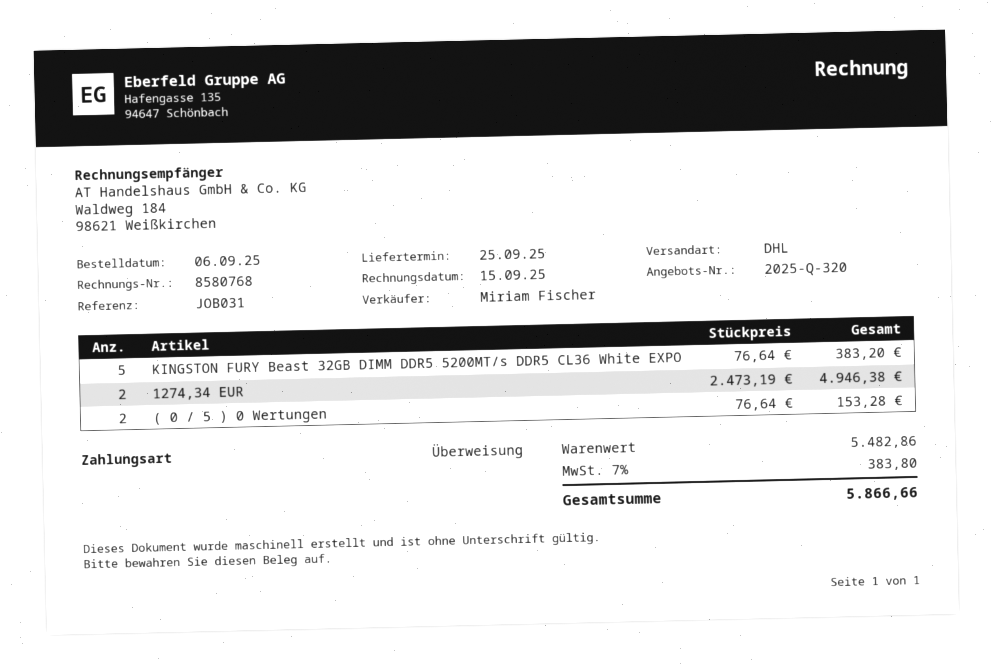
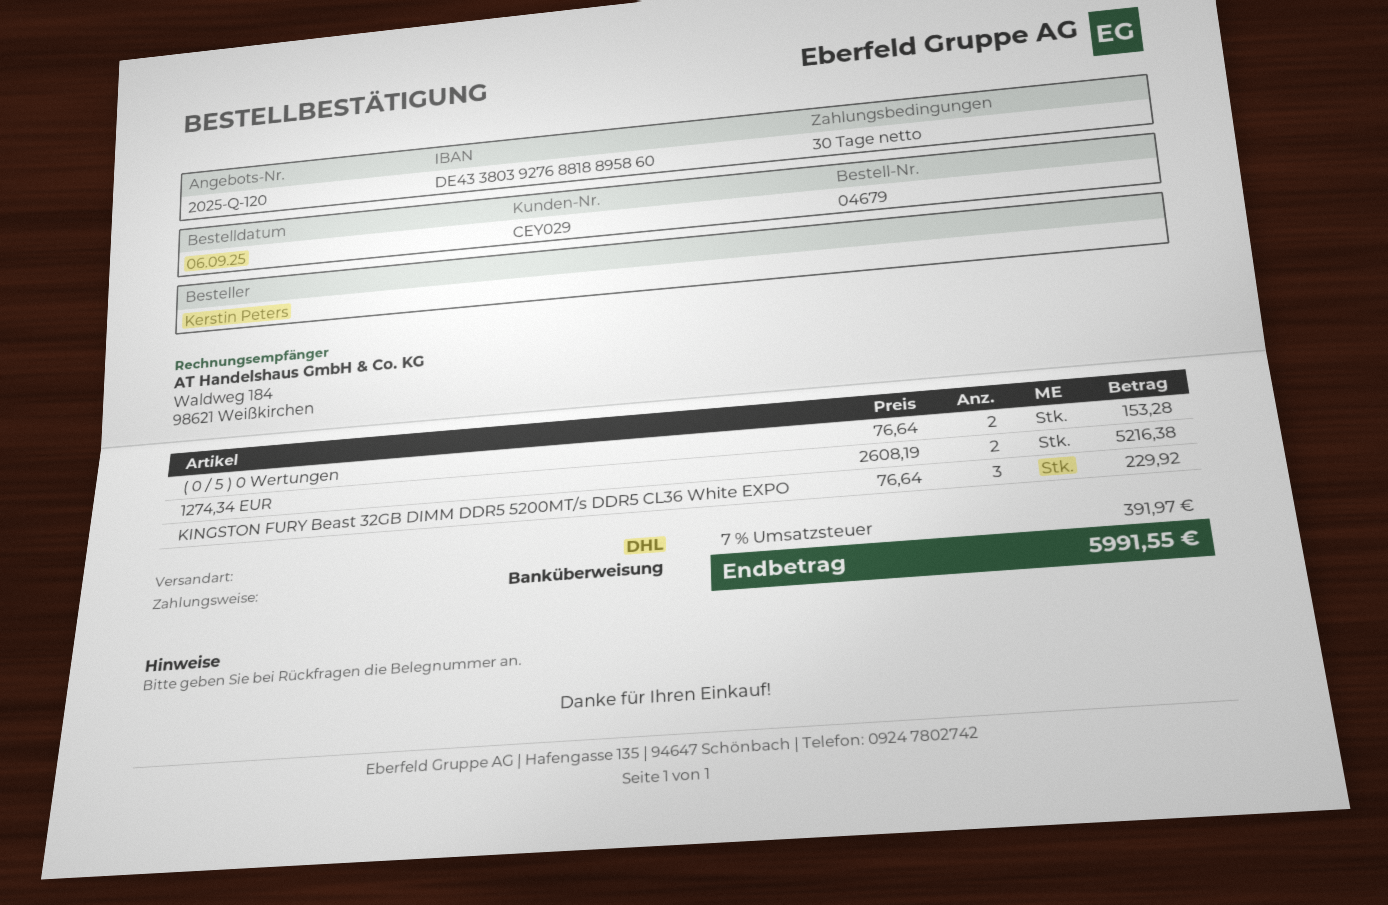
quote number: 2025-Q-320 -> 2025-Q-120
KINGSTON FURY Beast 32GB DIMM DDR5 5200MT/s DDR5 CL36 White EXPO: 5 x 76.64 = 383.20 -> 3 x 76.64 = 229.92
1274,34 EUR: 2 x 2473.19 = 4946.38 -> 2 x 2608.19 = 5216.38
tax: 7% = 383.80 -> 7% = 391.97
total: 5866.66 -> 5991.55

